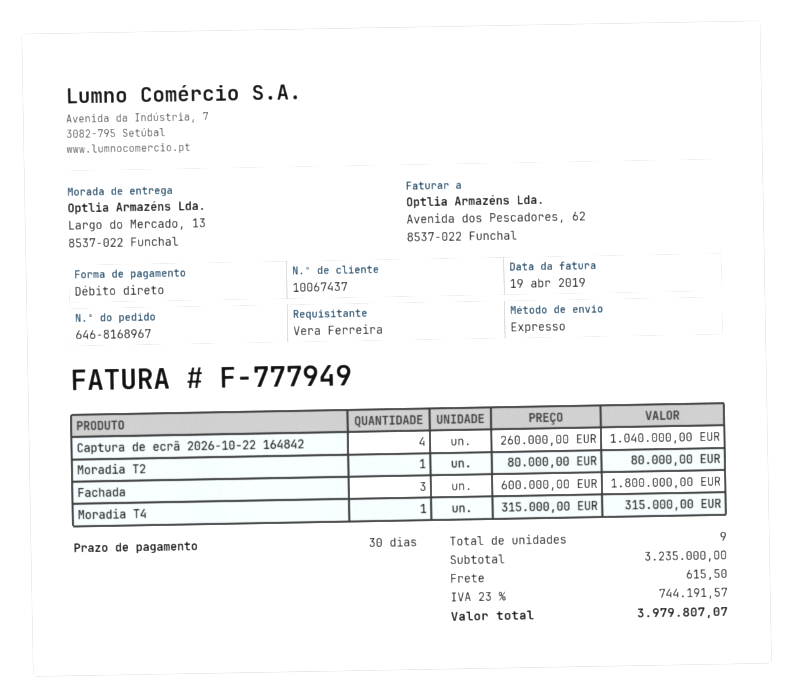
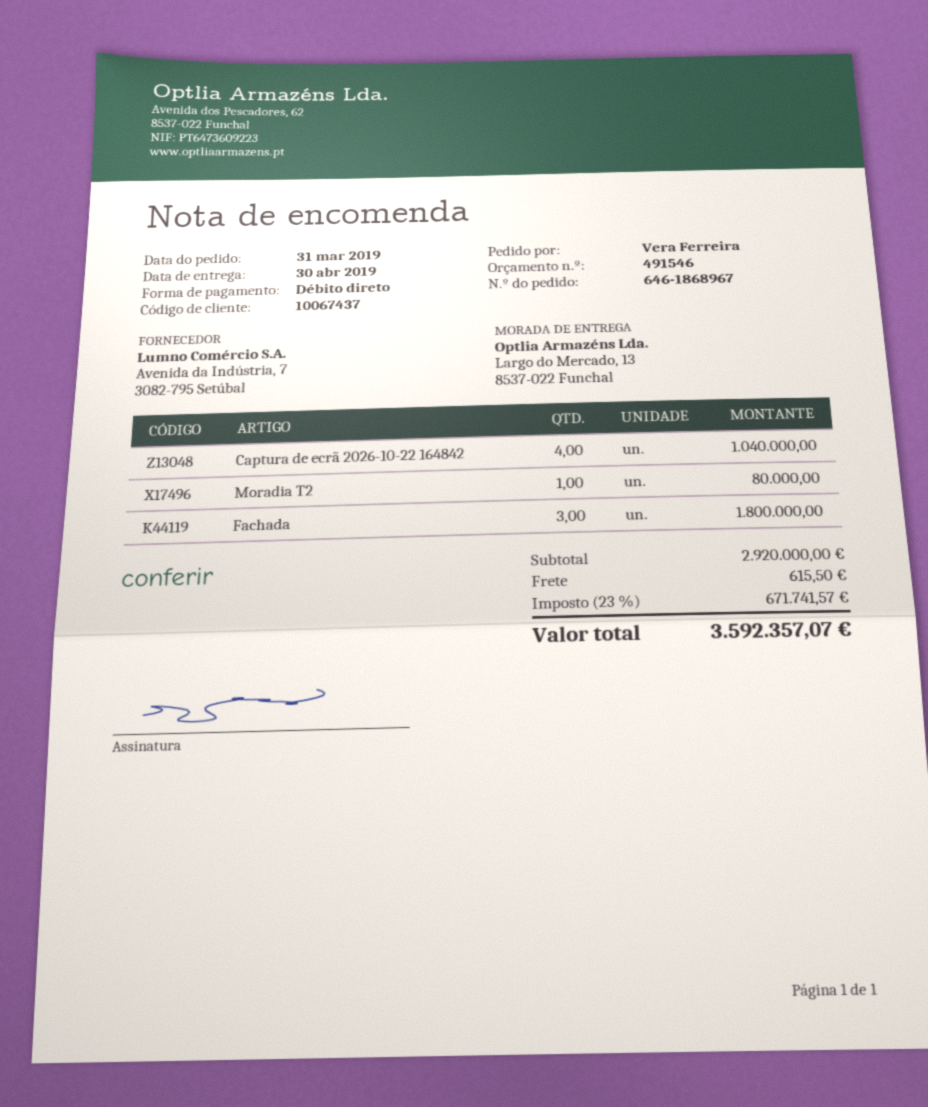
order number: 646-8168967 -> 646-1868967
Moradia T4: 1 for 315000.00 -> none
subtotal: 3235000.00 -> 2920000.00
tax: 23% = 744191.57 -> 23% = 671741.57
total: 3979807.07 -> 3592357.07

